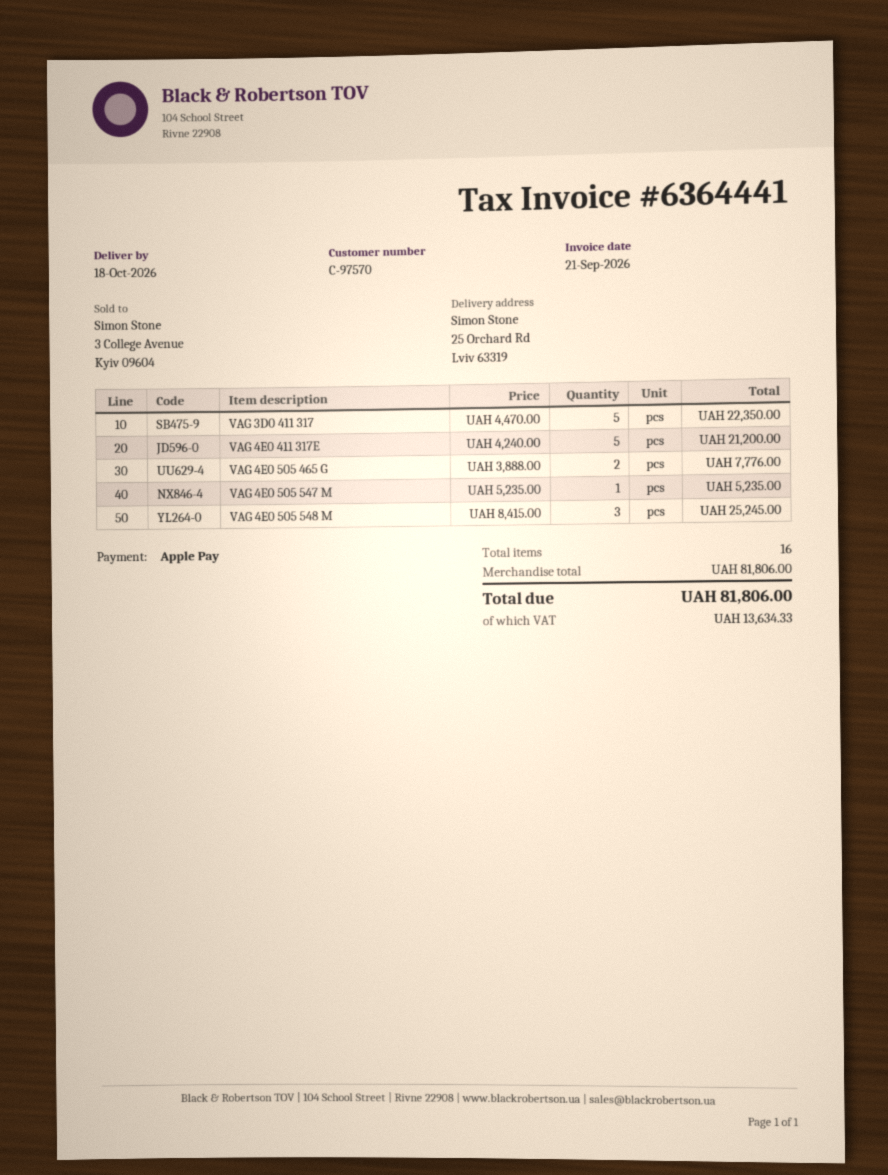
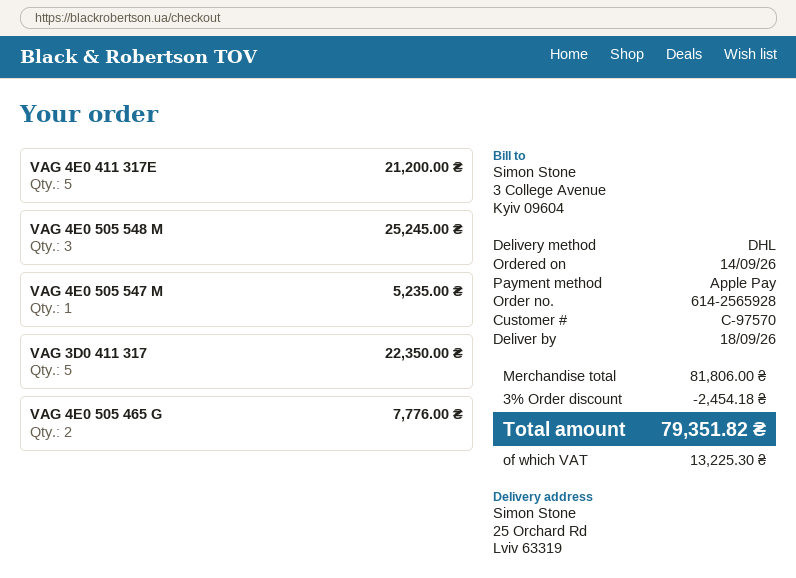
delivery date: 2026-10-18 -> 2026-09-18
discount: none -> 3% = 2454.18
tax: 13634.33 -> 13225.30
total: 81806.00 -> 79351.82

